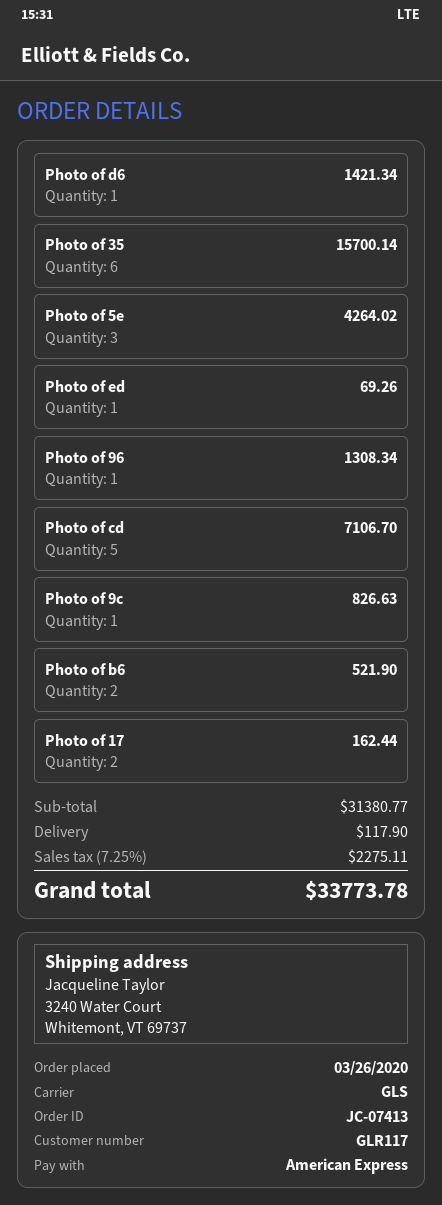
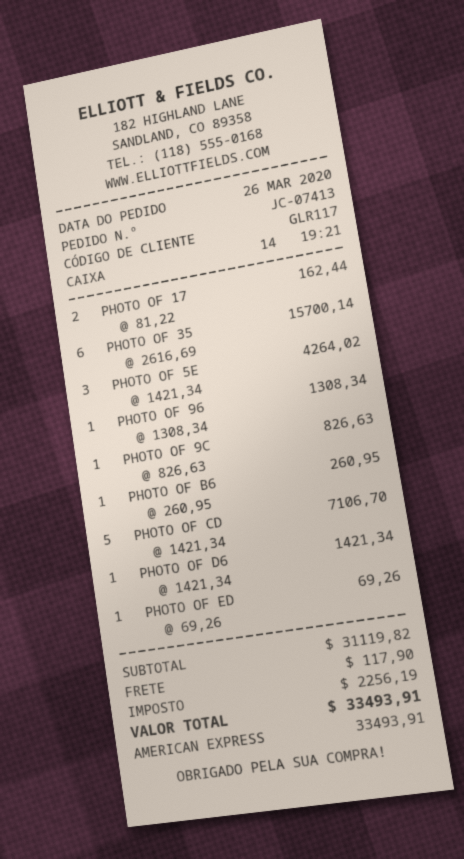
Photo of b6: 2 for 521.90 -> 1 for 260.95
subtotal: 31380.77 -> 31119.82
tax: 2275.11 -> 2256.19
total: 33773.78 -> 33493.91

